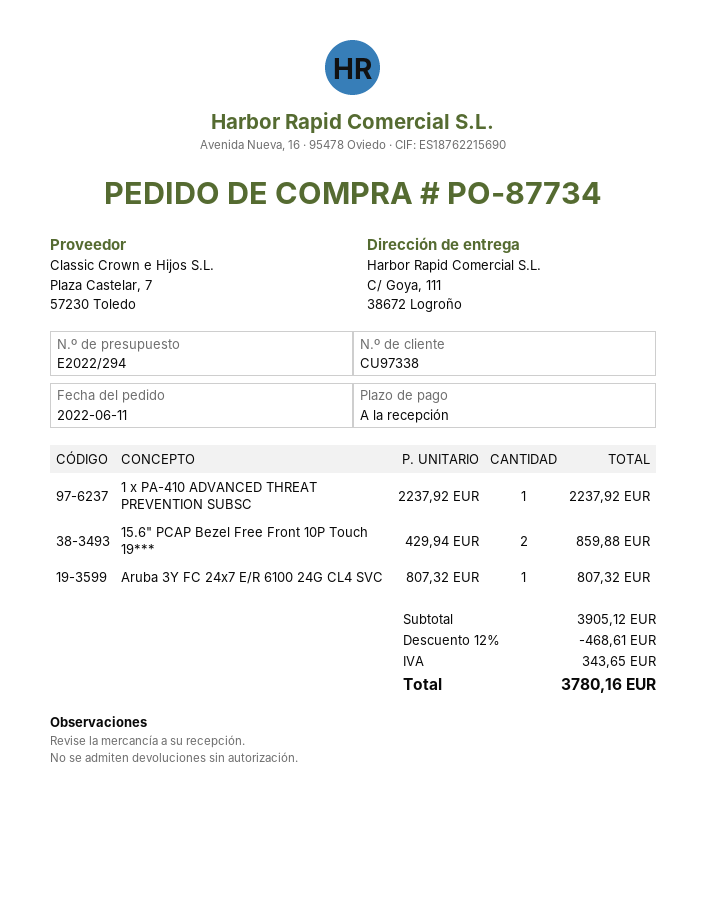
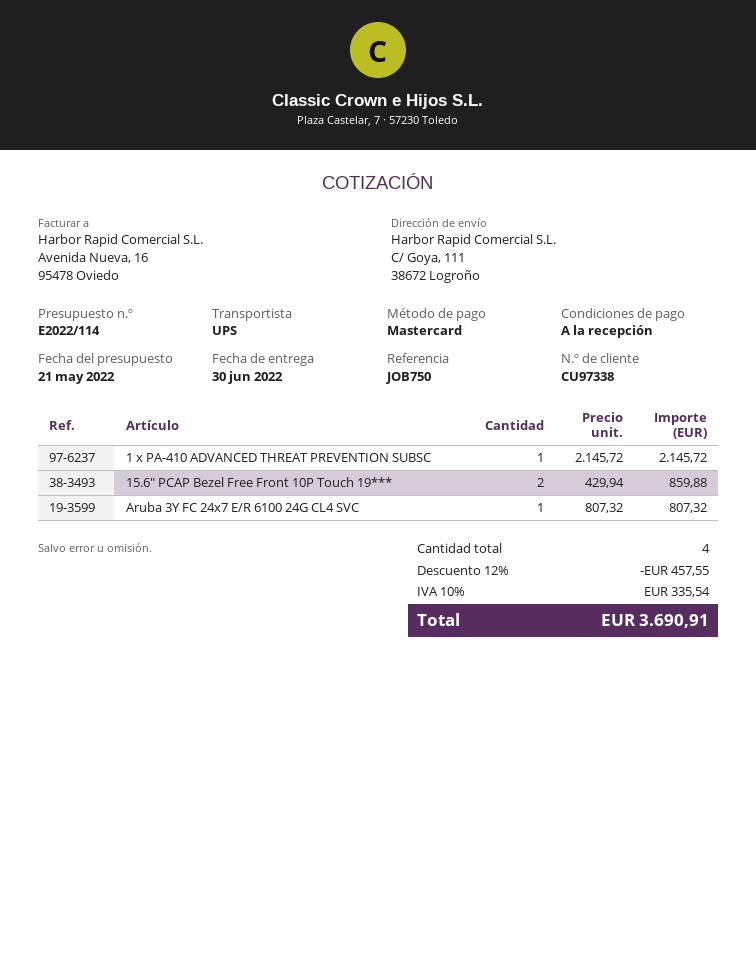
quote number: E2022/294 -> E2022/114
1 x PA-410 ADVANCED THREAT PREVENTION SUBSC: 1 x 2237.92 = 2237.92 -> 1 x 2145.72 = 2145.72
discount: 12% = 468.61 -> 12% = 457.55
tax: 343.65 -> 335.54
total: 3780.16 -> 3690.91

